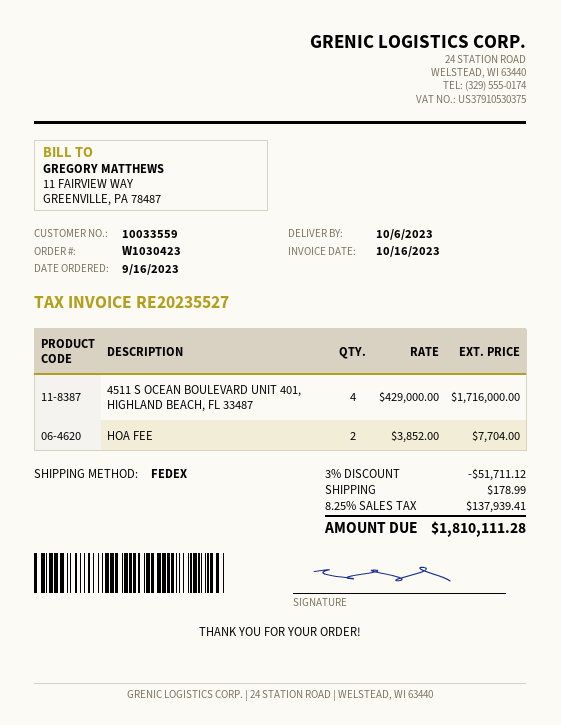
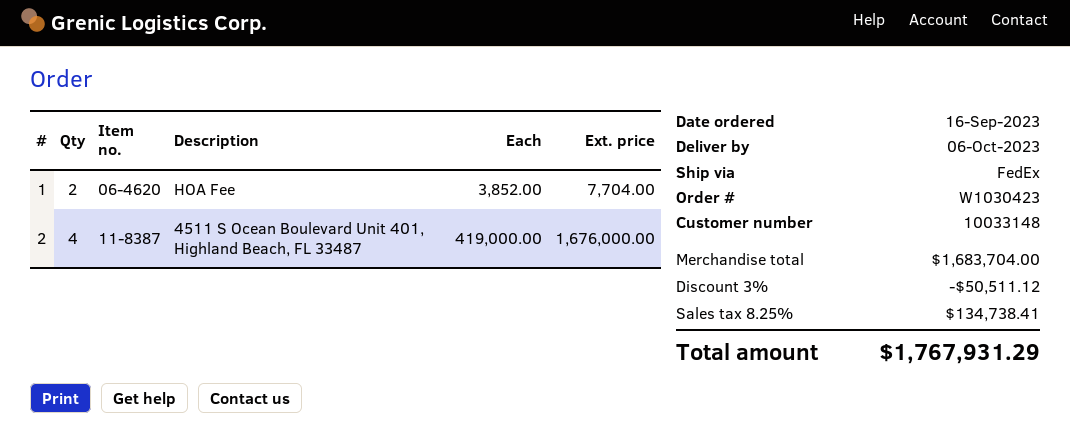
customer number: 10033559 -> 10033148
4511 S OCEAN BOULEVARD UNIT 401, HIGHLAND BEACH, FL 33487: 4 x 429000.00 = 1716000.00 -> 4 x 419000.00 = 1676000.00
discount: 3% = 51711.12 -> 3% = 50511.12
shipping: 178.99 -> none
tax: 8.25% = 137939.41 -> 8.25% = 134738.41
total: 1810111.28 -> 1767931.29

